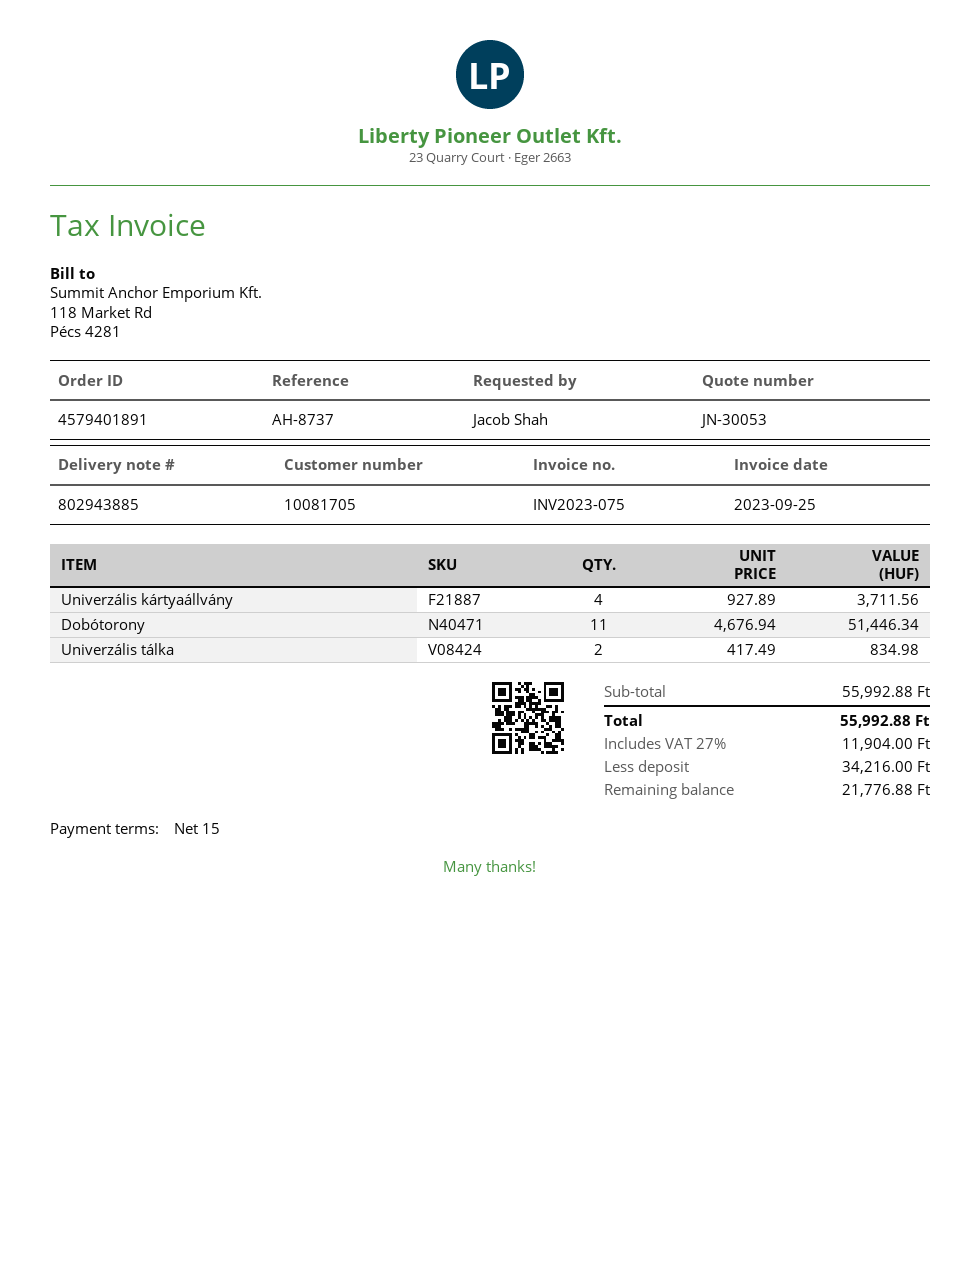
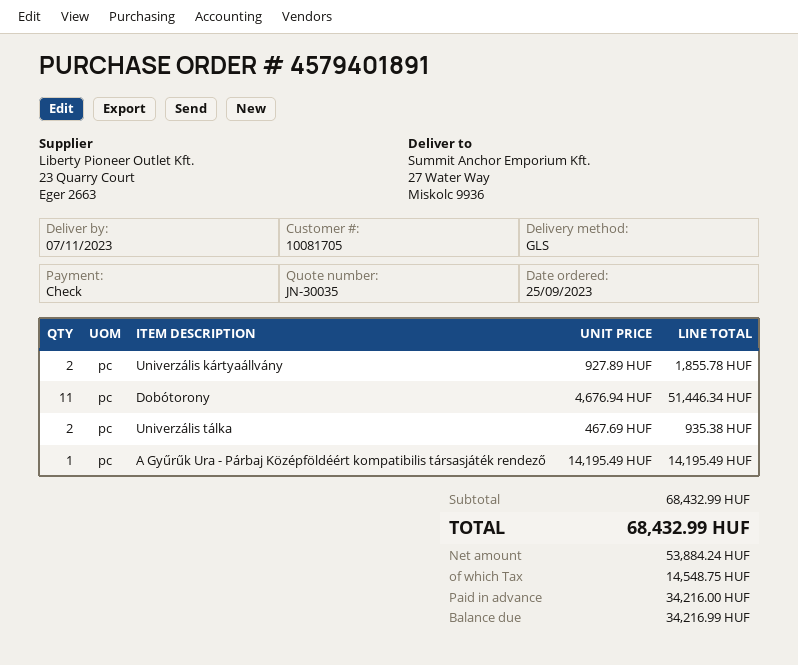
quote number: JN-30053 -> JN-30035
Univerzális kártyaállvány: 4 x 927.89 = 3711.56 -> 2 x 927.89 = 1855.78
Univerzális tálka: 2 x 417.49 = 834.98 -> 2 x 467.69 = 935.38
A Gyűrűk Ura - Párbaj Középföldéért kompatibilis társasjáték rendező: none -> 1 x 14195.49 = 14195.49
subtotal: 55992.88 -> 68432.99
tax: 11904.00 -> 14548.75
total: 55992.88 -> 68432.99
balance: 21776.88 -> 34216.99

